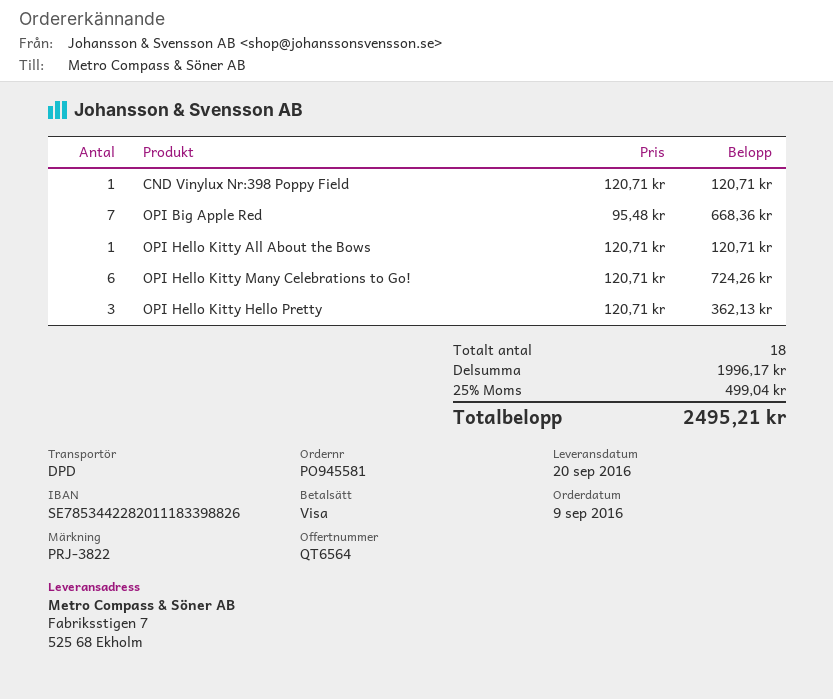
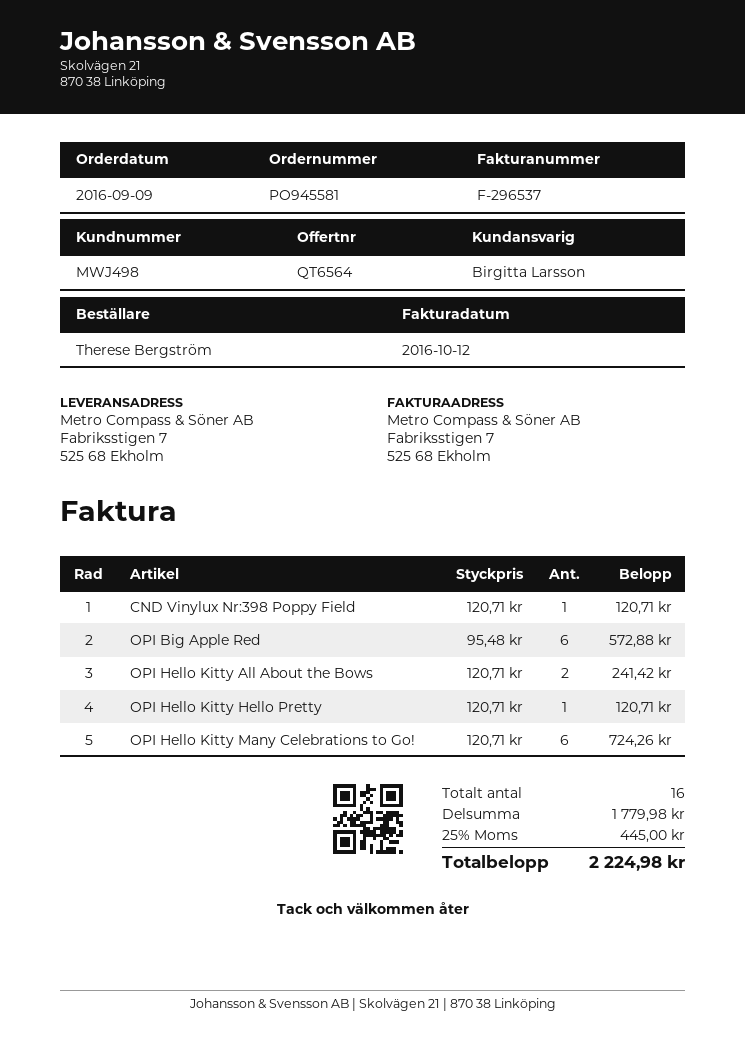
OPI Big Apple Red: 7 x 95.48 = 668.36 -> 6 x 95.48 = 572.88
OPI Hello Kitty All About the Bows: 1 x 120.71 = 120.71 -> 2 x 120.71 = 241.42
OPI Hello Kitty Hello Pretty: 3 x 120.71 = 362.13 -> 1 x 120.71 = 120.71
total quantity: 18 -> 16
subtotal: 1996.17 -> 1779.98
tax: 25% = 499.04 -> 25% = 445.00
total: 2495.21 -> 2224.98

